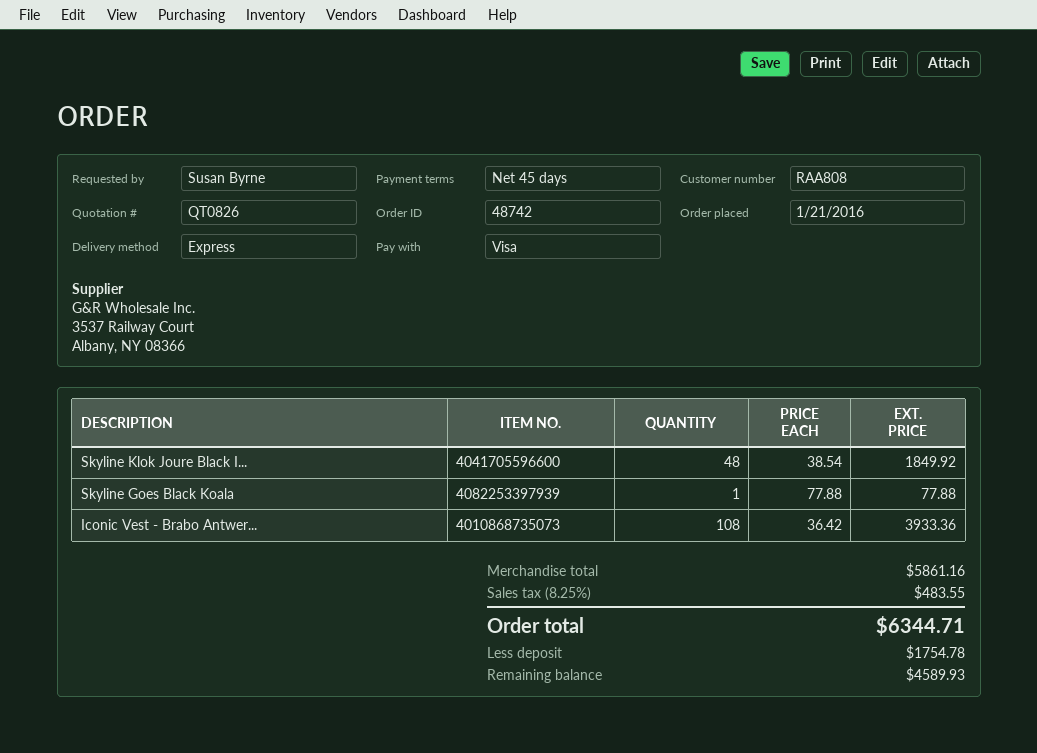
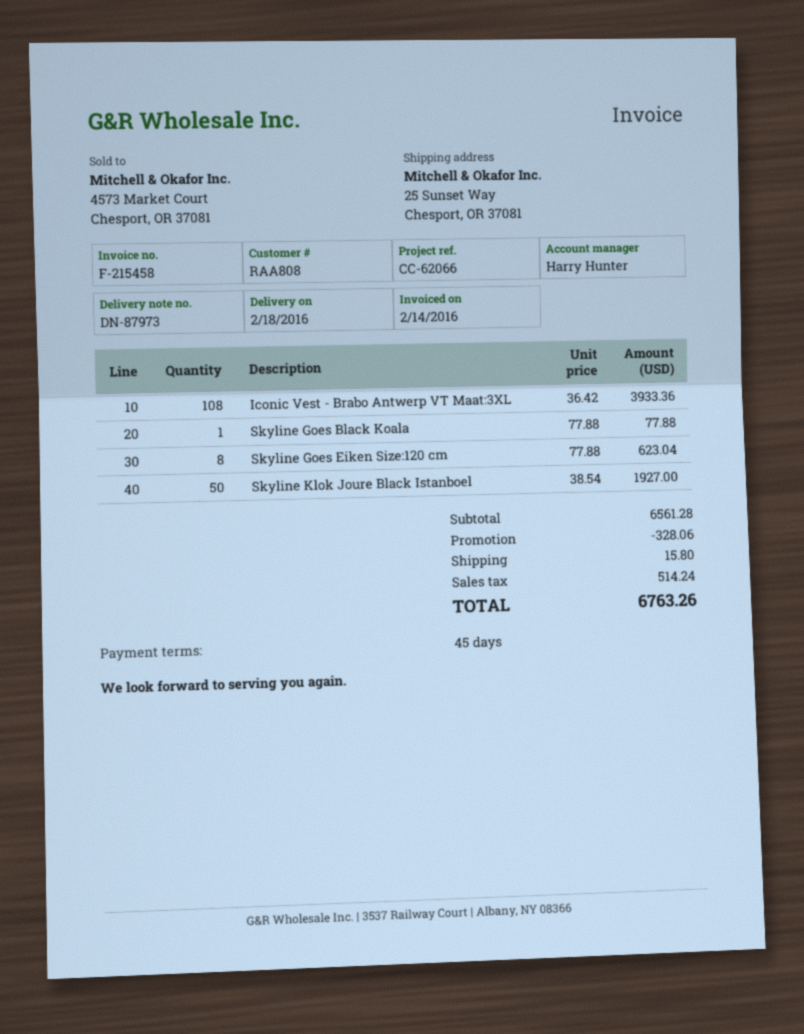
Skyline Klok Joure Black I...: 48 x 38.54 = 1849.92 -> 50 x 38.54 = 1927.00
Skyline Goes Eiken Size:120 cm: none -> 8 x 77.88 = 623.04
subtotal: 5861.16 -> 6561.28
discount: none -> 328.06
shipping: none -> 15.80
tax: 483.55 -> 514.24
total: 6344.71 -> 6763.26

